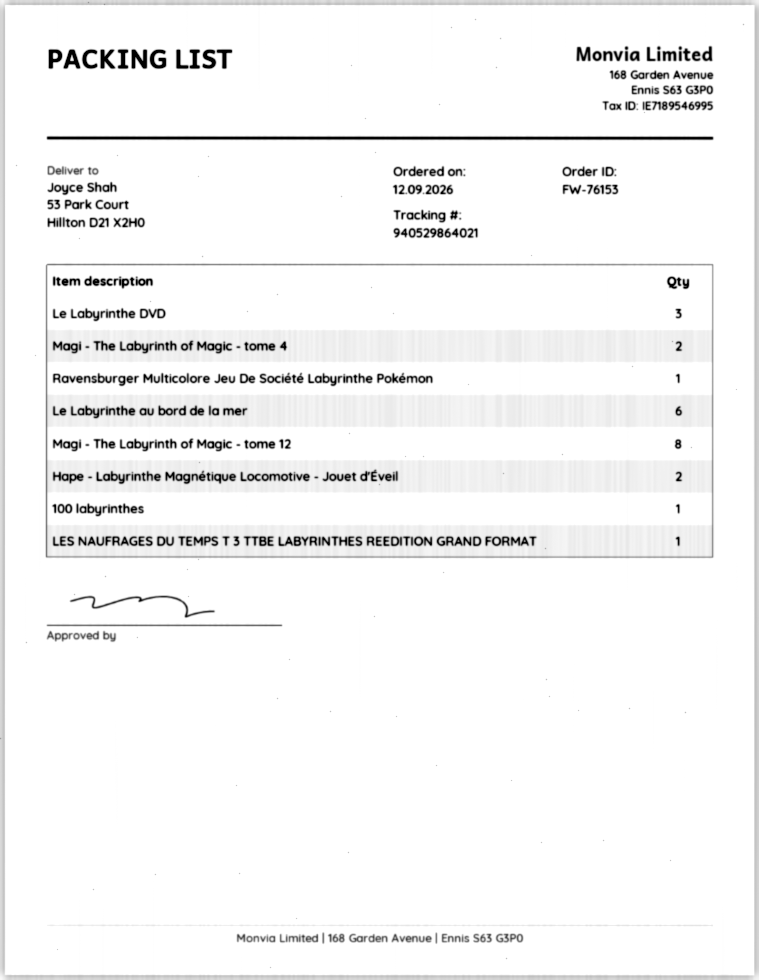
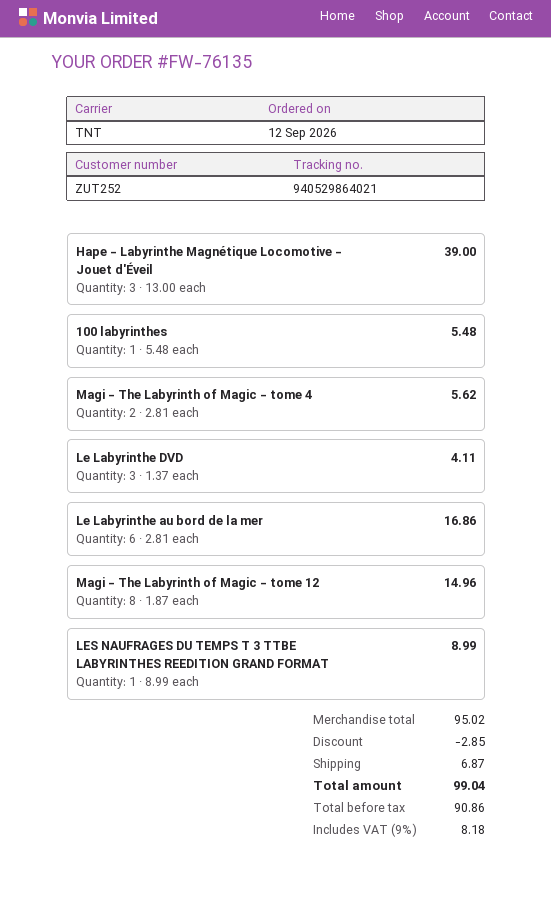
order number: FW-76153 -> FW-76135
Ravensburger Multicolore Jeu De Société Labyrinthe Pokémon: 1 -> none
Hape - Labyrinthe Magnétique Locomotive - Jouet d'Éveil: 2 -> 3

